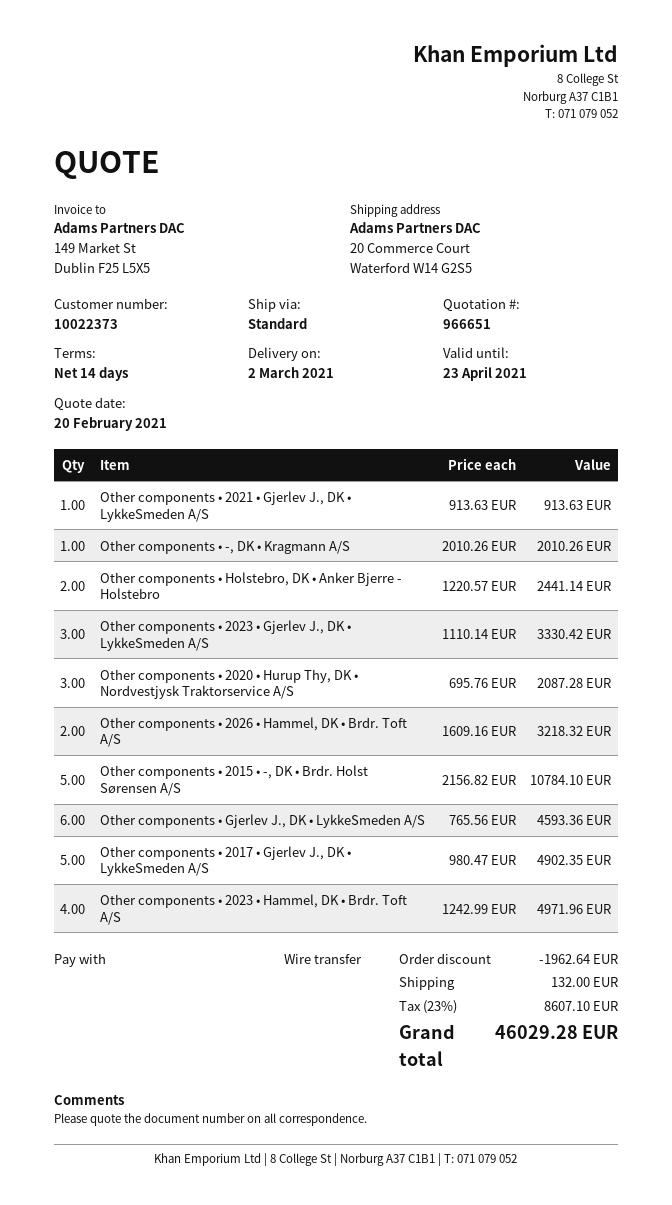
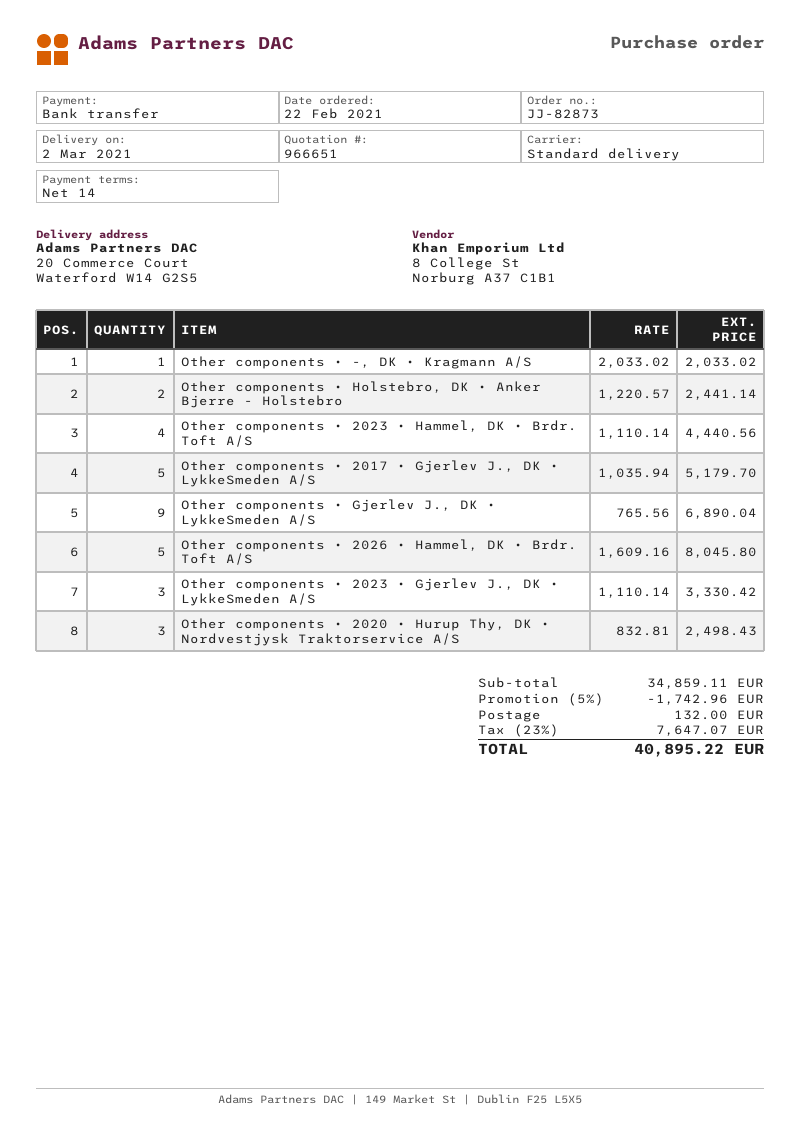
Other components • 2021 • Gjerlev J., DK • LykkeSmeden A/S: 1 x 913.63 = 913.63 -> none
Other components • -, DK • Kragmann A/S: 1 x 2010.26 = 2010.26 -> 1 x 2033.02 = 2033.02
Other components • 2020 • Hurup Thy, DK • Nordvestjysk Traktorservice A/S: 3 x 695.76 = 2087.28 -> 3 x 832.81 = 2498.43
Other components • 2026 • Hammel, DK • Brdr. Toft A/S: 2 x 1609.16 = 3218.32 -> 5 x 1609.16 = 8045.80
Other components • 2015 • -, DK • Brdr. Holst Sørensen A/S: 5 x 2156.82 = 10784.10 -> none
Other components • Gjerlev J., DK • LykkeSmeden A/S: 6 x 765.56 = 4593.36 -> 9 x 765.56 = 6890.04
Other components • 2017 • Gjerlev J., DK • LykkeSmeden A/S: 5 x 980.47 = 4902.35 -> 5 x 1035.94 = 5179.70
Other components • 2023 • Hammel, DK • Brdr. Toft A/S: 4 x 1242.99 = 4971.96 -> 4 x 1110.14 = 4440.56
discount: 1962.64 -> 1742.96
tax: 23% = 8607.10 -> 23% = 7647.07
total: 46029.28 -> 40895.22

